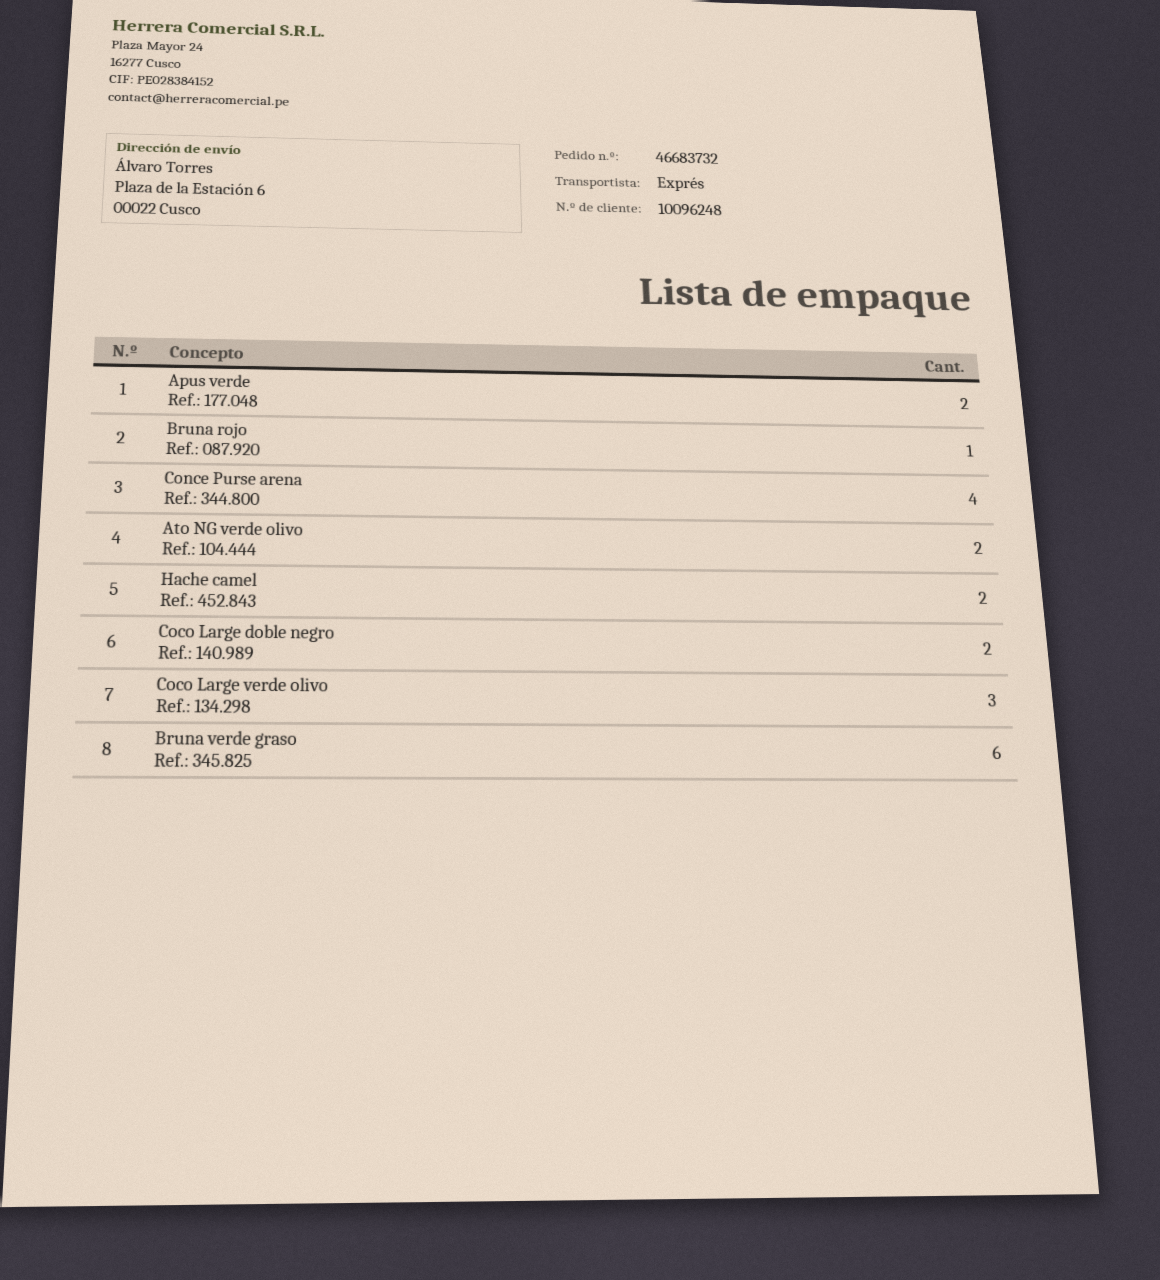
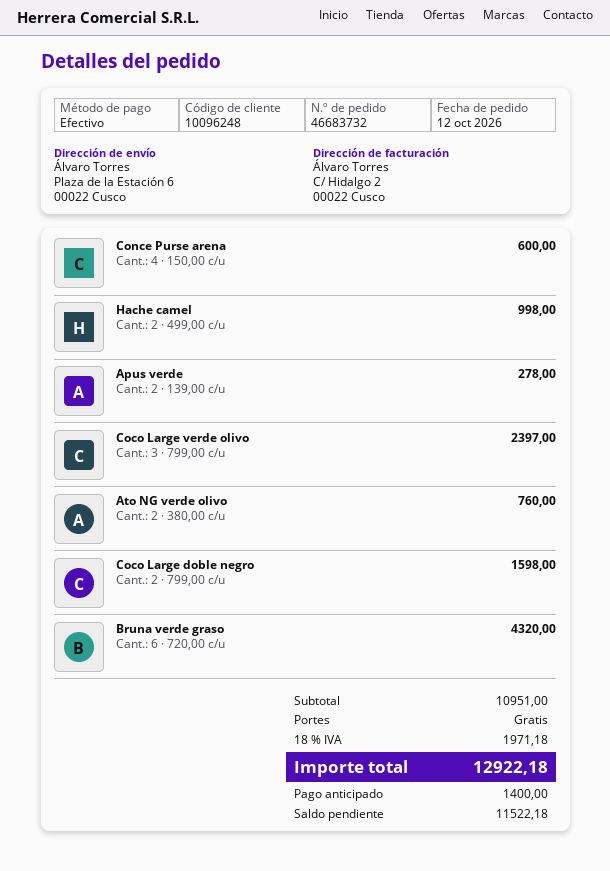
Bruna rojo: 1 -> none

